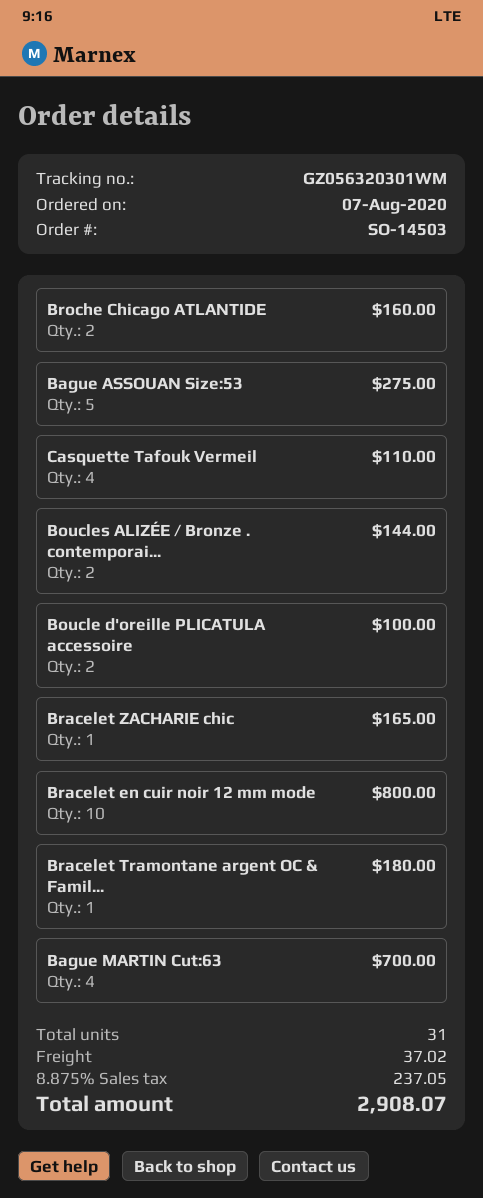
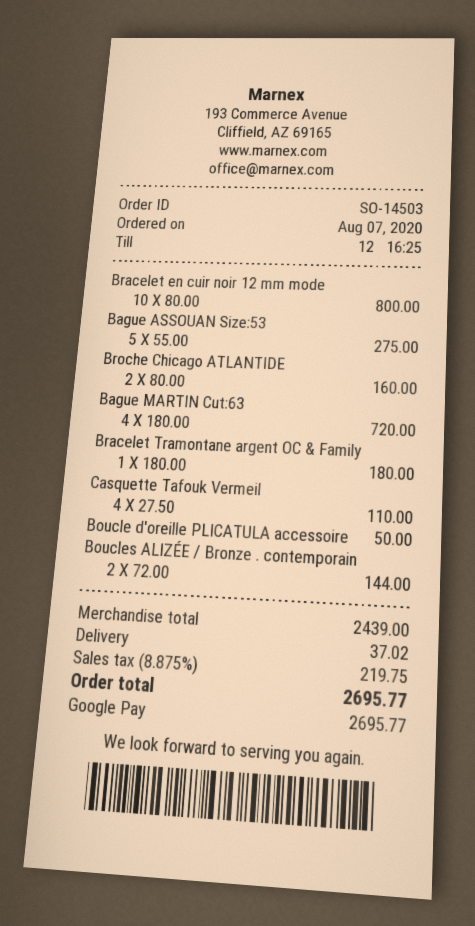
Boucle d'oreille PLICATULA accessoire: 2 for 100.00 -> 1 for 50.00
Bracelet ZACHARIE chic: 1 for 165.00 -> none
Bague MARTIN Cut:63: 4 for 700.00 -> 4 for 720.00
tax: 8.875% = 237.05 -> 8.875% = 219.75
total: 2908.07 -> 2695.77

